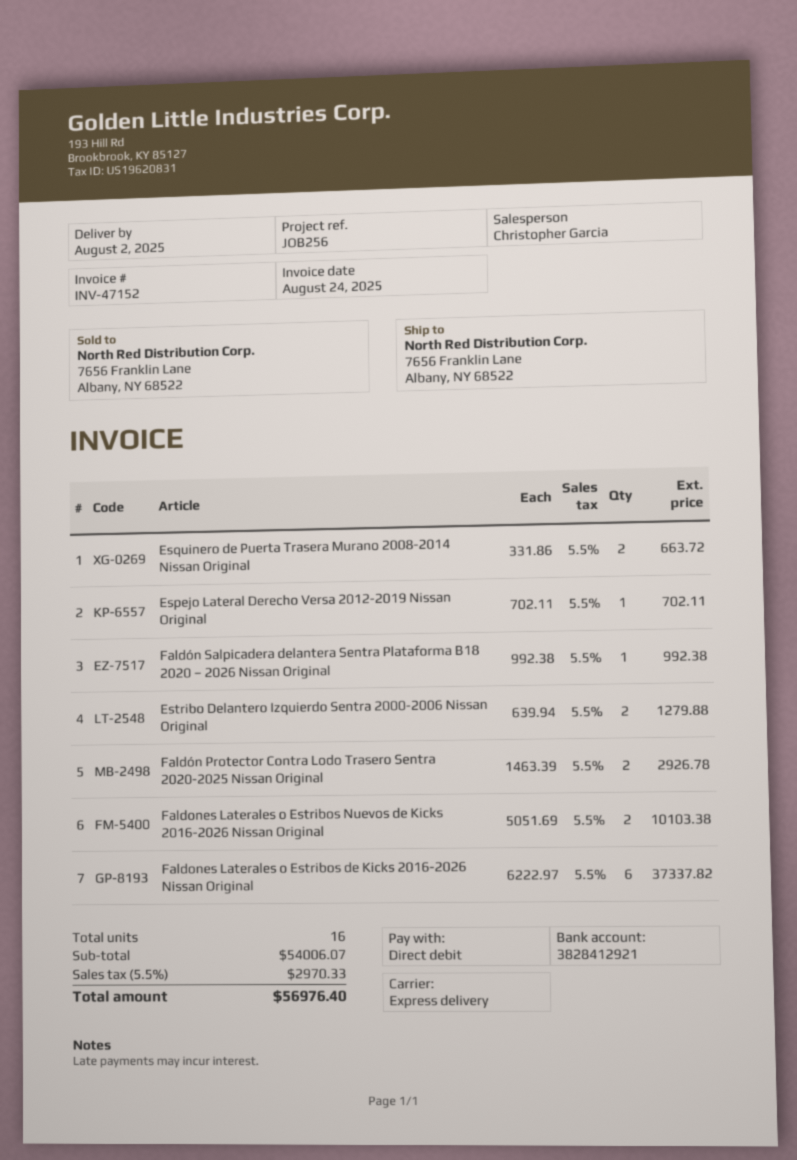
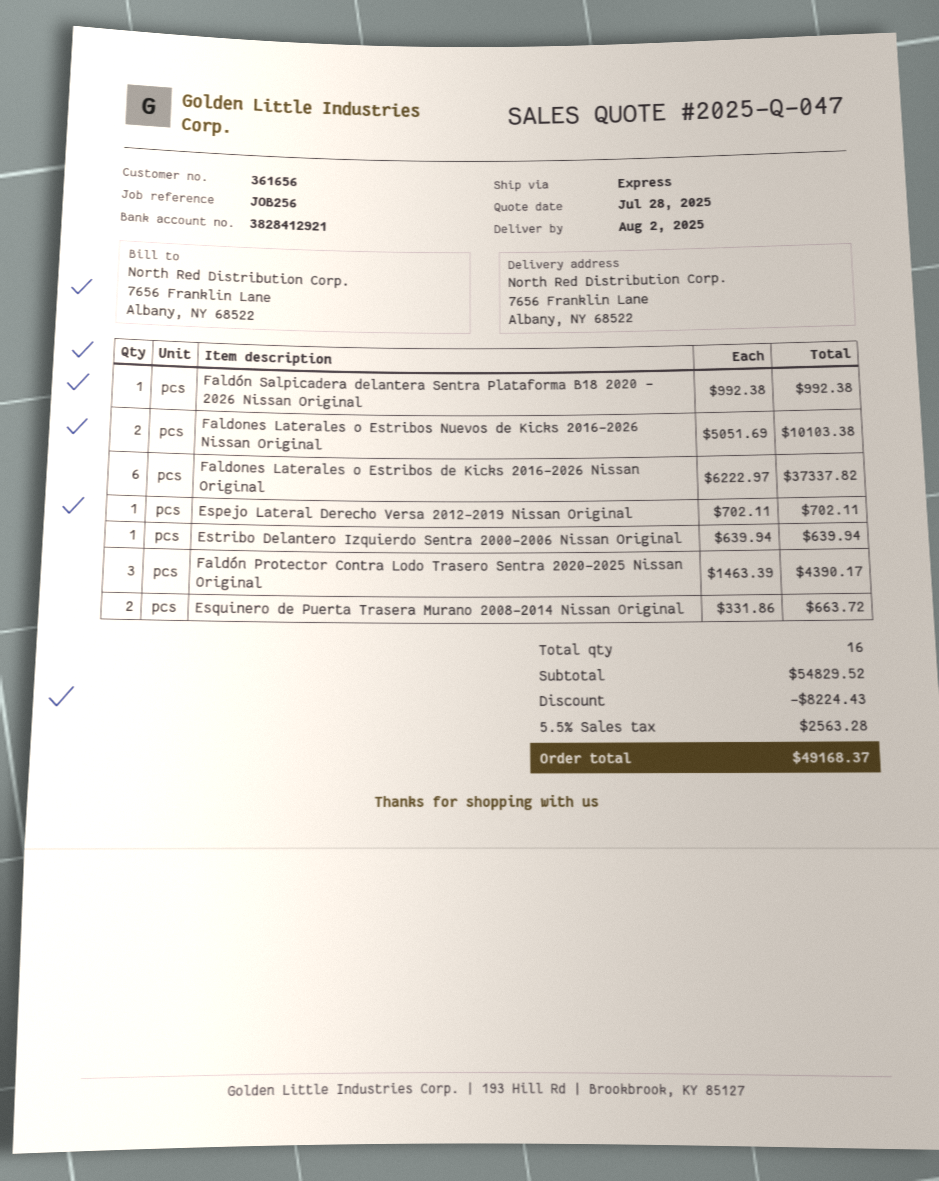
Estribo Delantero Izquierdo Sentra 2000-2006 Nissan Original: 2 x 639.94 = 1279.88 -> 1 x 639.94 = 639.94
Faldón Protector Contra Lodo Trasero Sentra 2020-2025 Nissan Original: 2 x 1463.39 = 2926.78 -> 3 x 1463.39 = 4390.17
subtotal: 54006.07 -> 54829.52
discount: none -> 8224.43
tax: 5.5% = 2970.33 -> 5.5% = 2563.28
total: 56976.40 -> 49168.37

